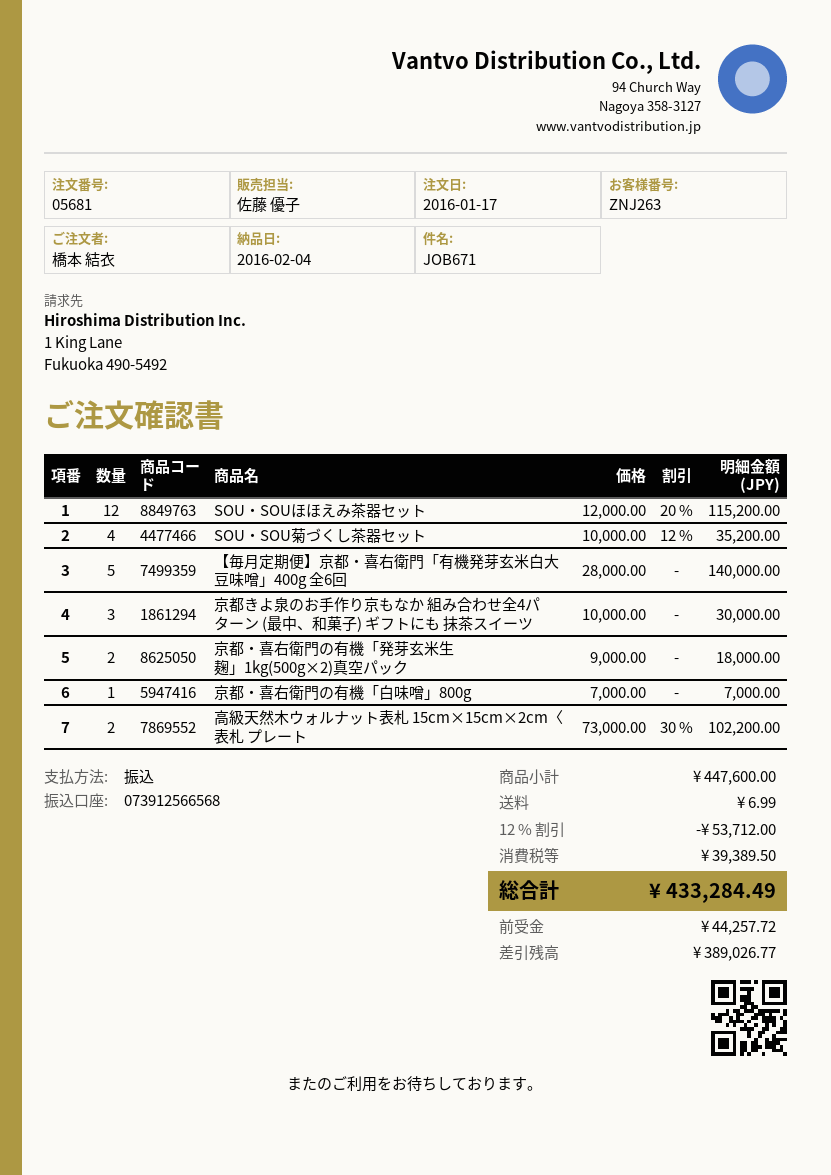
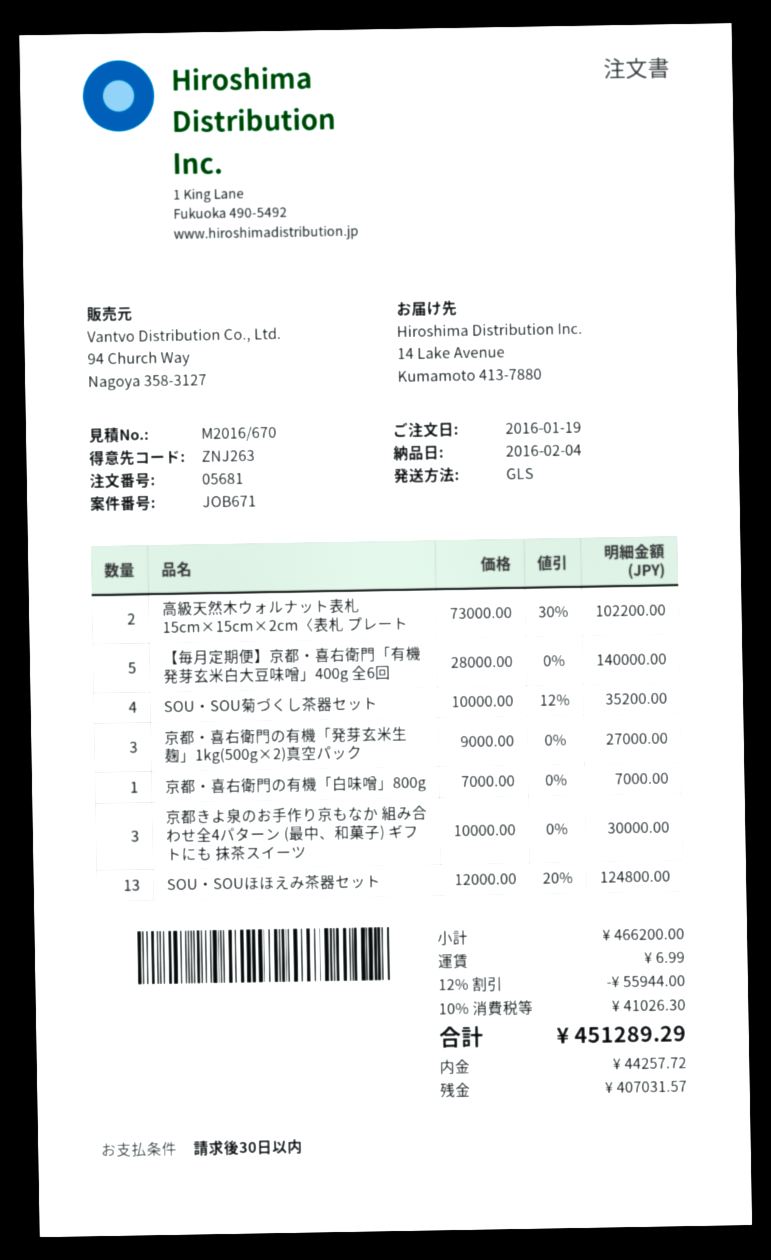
order date: 2016-01-17 -> 2016-01-19
SOU・SOUほほえみ茶器セット: 12 x 12000.00 - 20% = 115200.00 -> 13 x 12000.00 - 20% = 124800.00
京都・喜右衛門の有機「発芽玄米生麹」1kg(500g×2)真空パック: 2 x 9000.00 = 18000.00 -> 3 x 9000.00 = 27000.00
subtotal: 447600.00 -> 466200.00
discount: 12% = 53712.00 -> 12% = 55944.00
tax: 39389.50 -> 41026.30
total: 433284.49 -> 451289.29
balance: 389026.77 -> 407031.57

